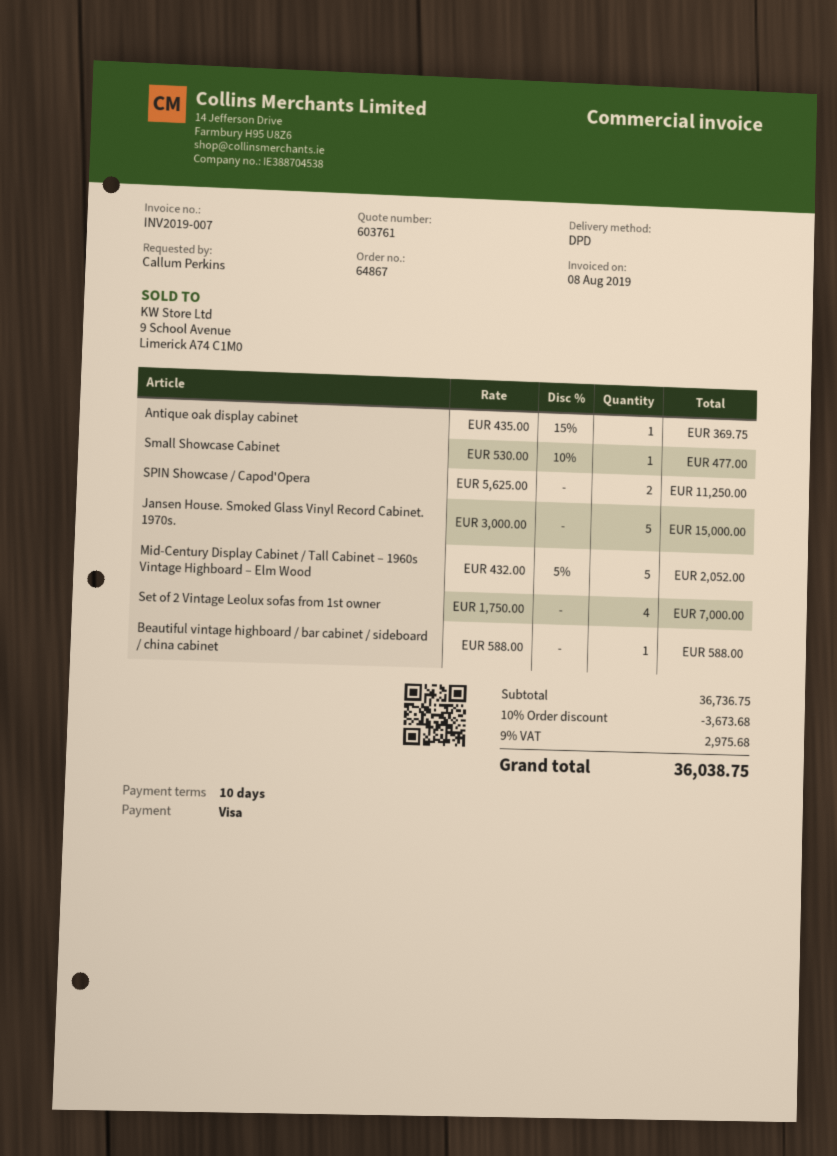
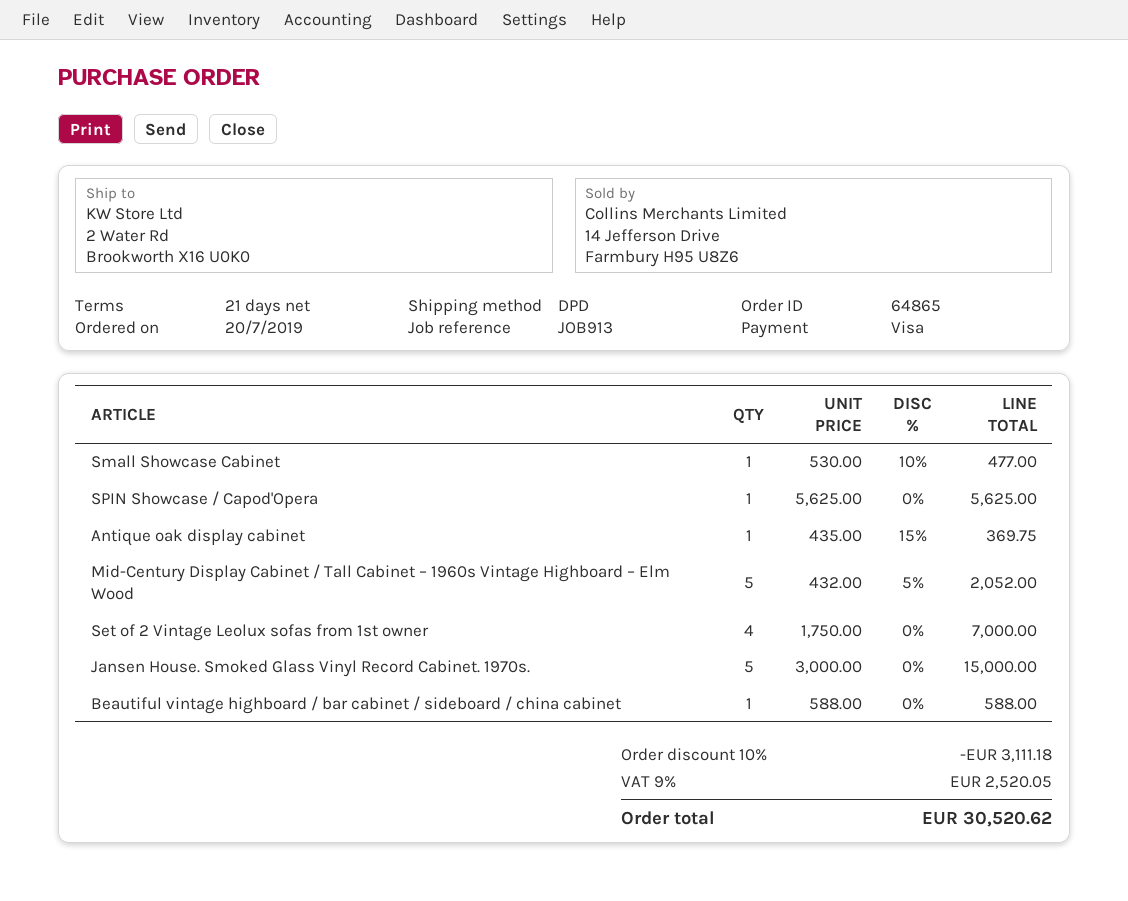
order number: 64867 -> 64865
payment terms: 10 days -> 21 days
SPIN Showcase / Capod'Opera: 2 x 5625.00 = 11250.00 -> 1 x 5625.00 = 5625.00
discount: 10% = 3673.68 -> 10% = 3111.18
tax: 9% = 2975.68 -> 9% = 2520.05
total: 36038.75 -> 30520.62

